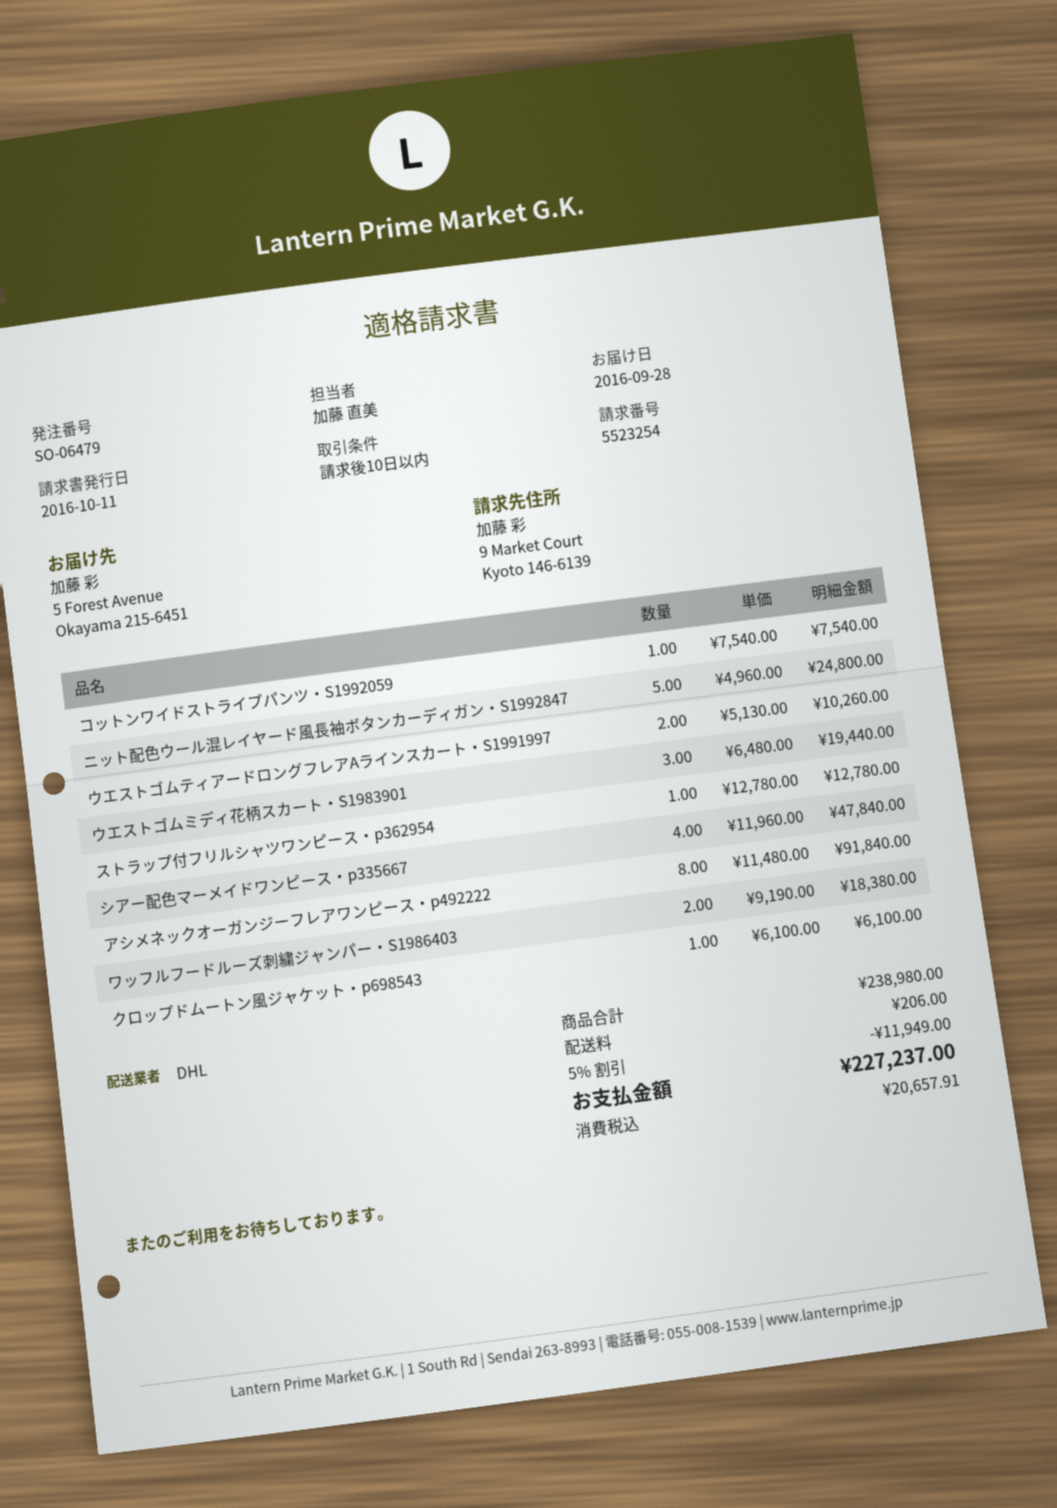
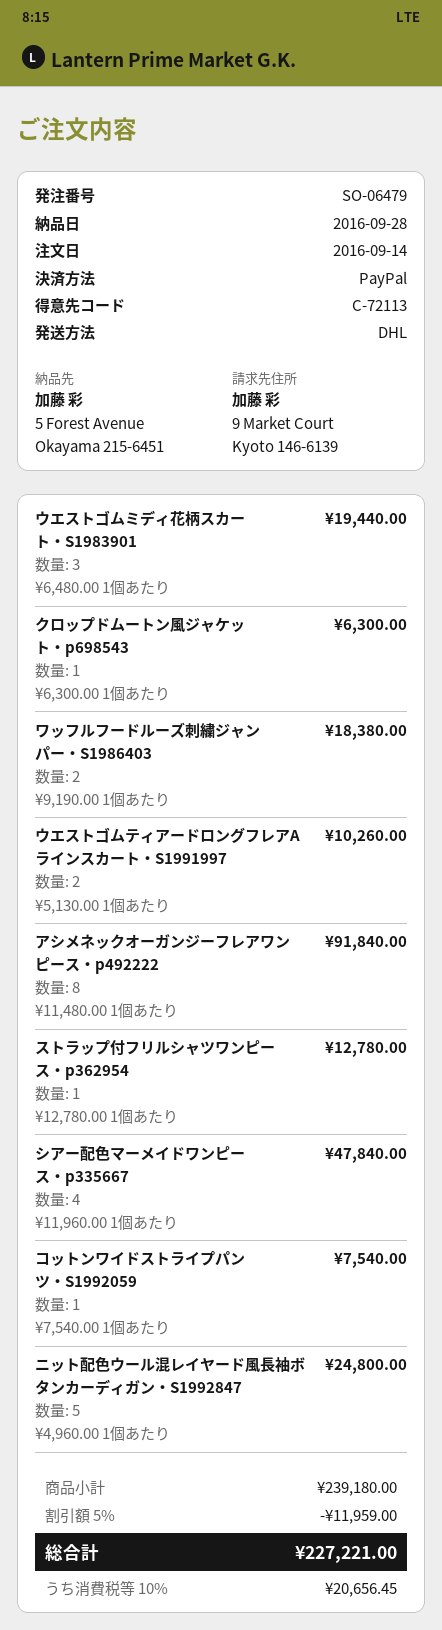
クロップドムートン風ジャケット・p698543: 1 x 6100.00 = 6100.00 -> 1 x 6300.00 = 6300.00
subtotal: 238980.00 -> 239180.00
discount: 5% = 11949.00 -> 5% = 11959.00
shipping: 206.00 -> none
tax: 20657.91 -> 20656.45
total: 227237.00 -> 227221.00

